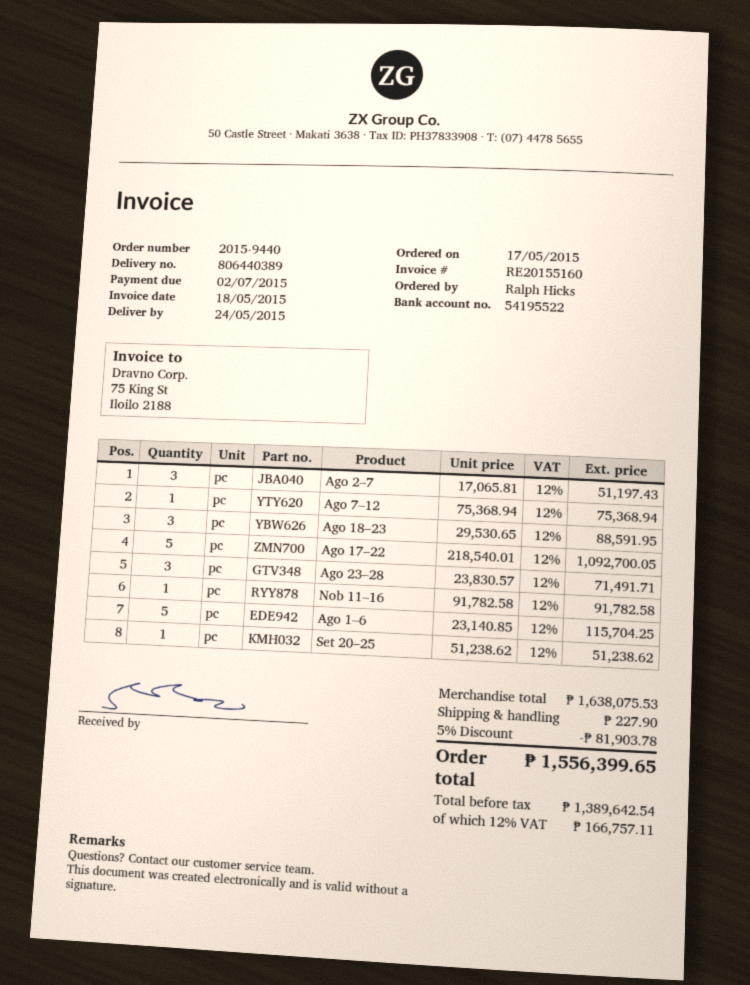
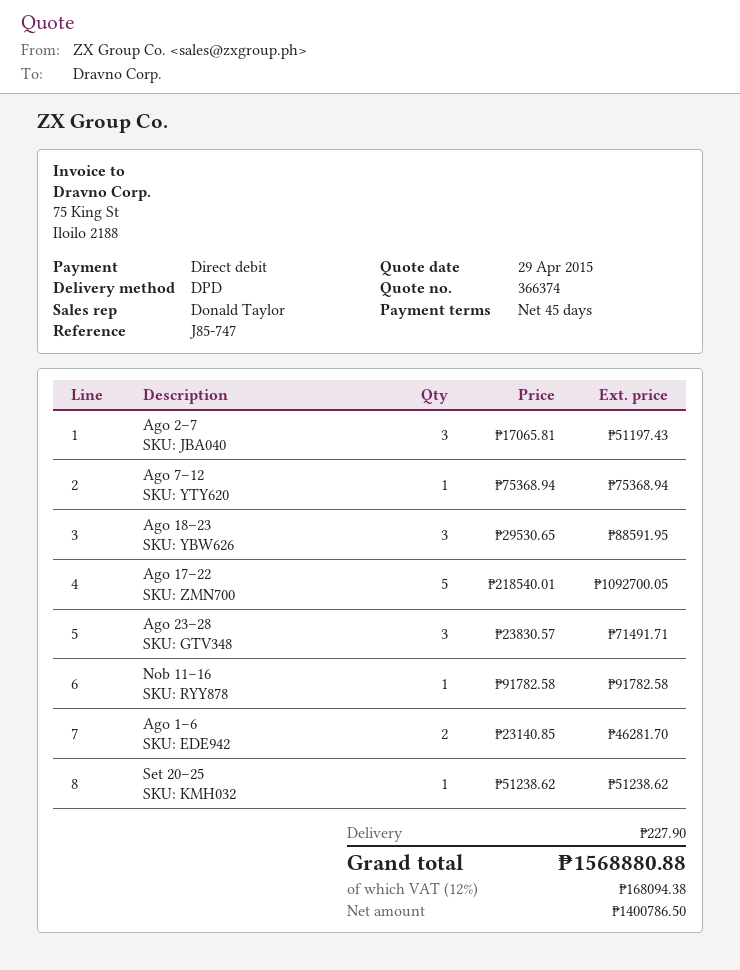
Ago 1–6: 5 x 23140.85 = 115704.25 -> 2 x 23140.85 = 46281.70
discount: 5% = 81903.78 -> none
net: 1389642.54 -> 1400786.50
tax: 12% = 166757.11 -> 12% = 168094.38
total: 1556399.65 -> 1568880.88

